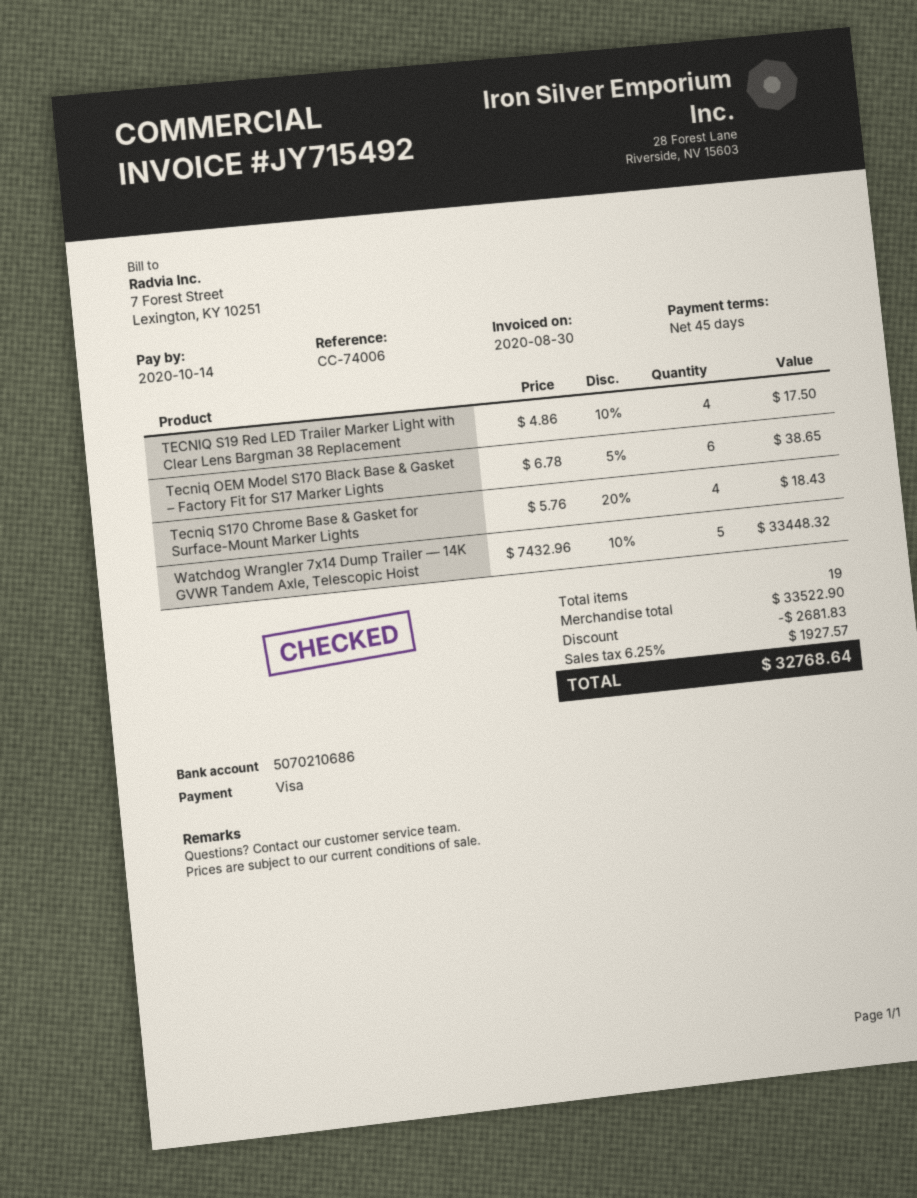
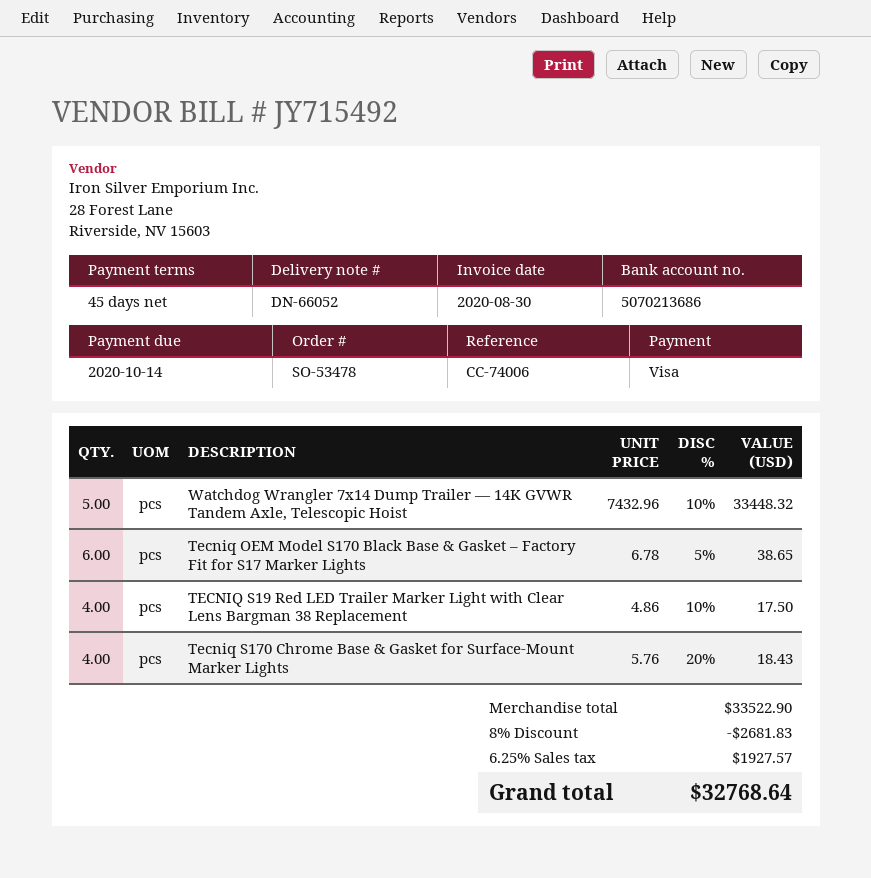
bank account: 5070210686 -> 5070213686

